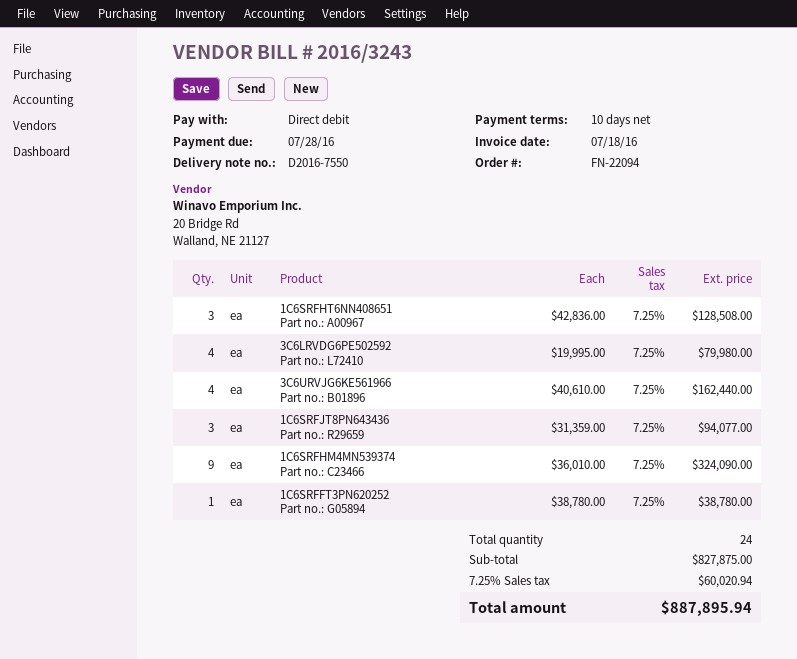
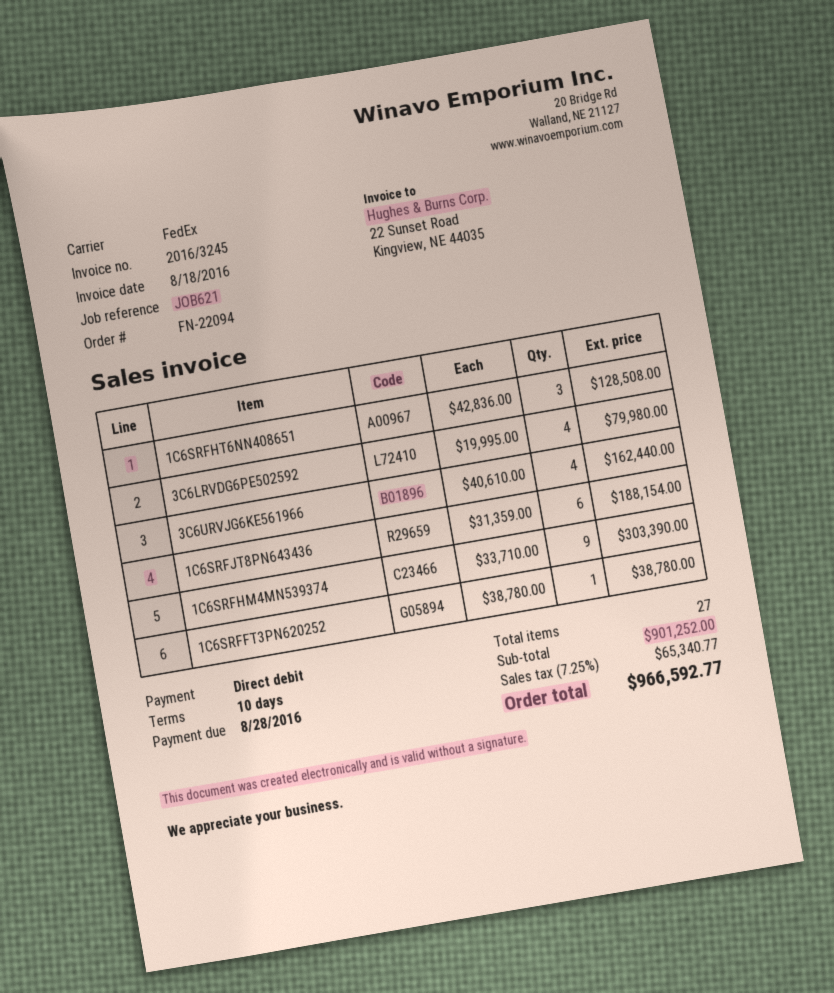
invoice number: 2016/3243 -> 2016/3245
invoice date: 2016-07-18 -> 2016-08-18
due date: 2016-07-28 -> 2016-08-28
1C6SRFJT8PN643436: 3 x 31359.00 = 94077.00 -> 6 x 31359.00 = 188154.00
1C6SRFHM4MN539374: 9 x 36010.00 = 324090.00 -> 9 x 33710.00 = 303390.00
total quantity: 24 -> 27
subtotal: 827875.00 -> 901252.00
tax: 7.25% = 60020.94 -> 7.25% = 65340.77
total: 887895.94 -> 966592.77

